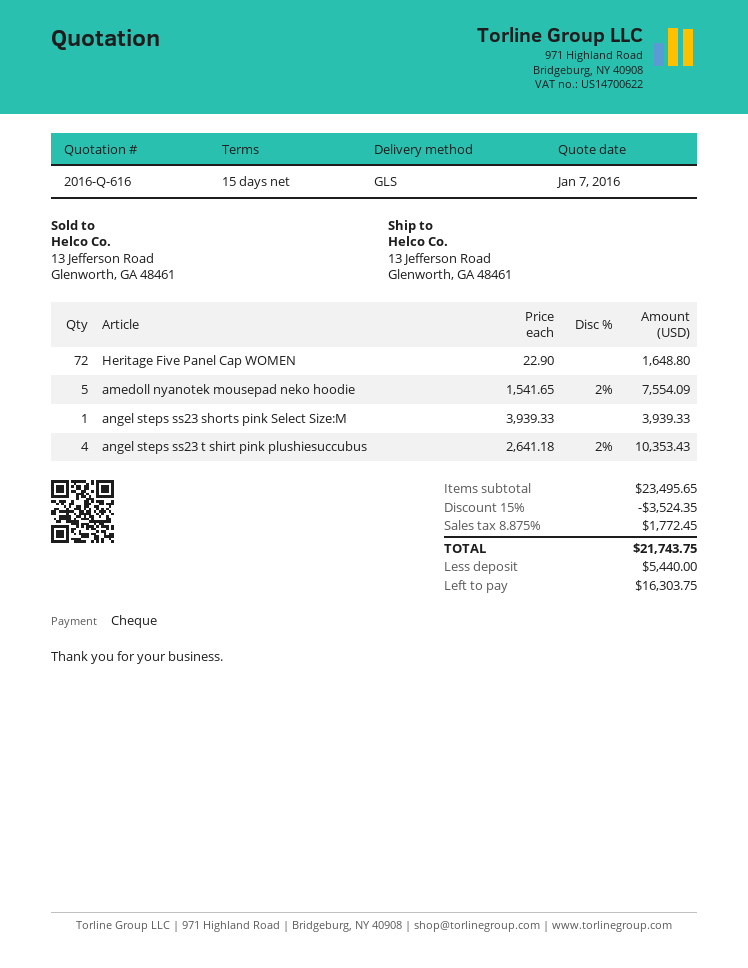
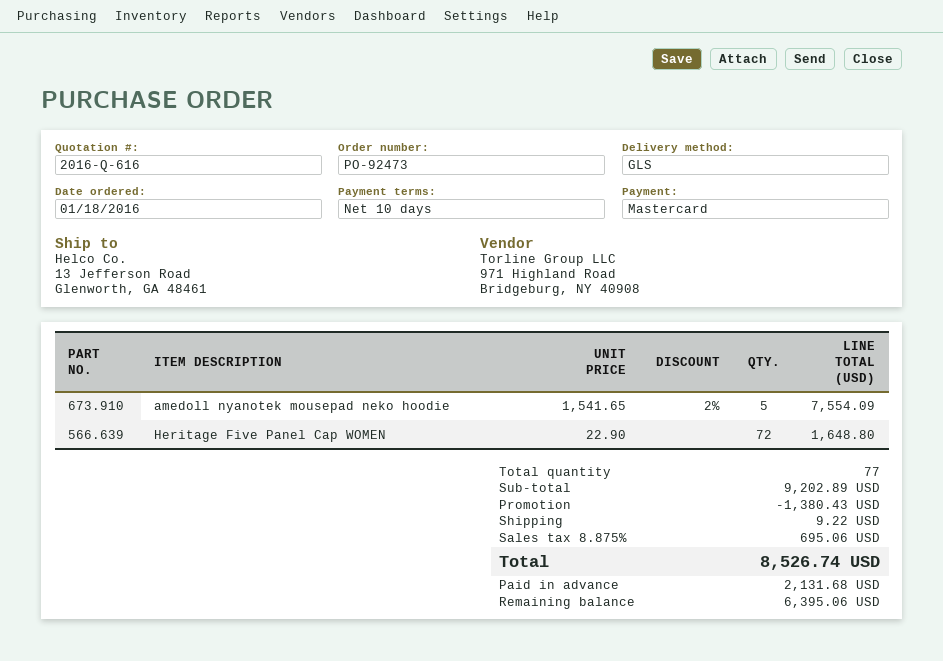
payment terms: 15 days -> 10 days
payment method: cheque -> Mastercard
angel steps ss23 shorts pink Select Size:M: 1 x 3939.33 = 3939.33 -> none
angel steps ss23 t shirt pink plushiesuccubus: 4 x 2641.18 - 2% = 10353.43 -> none
subtotal: 23495.65 -> 9202.89
discount: 3524.35 -> 1380.43
shipping: none -> 9.22
tax: 8.875% = 1772.45 -> 8.875% = 695.06
total: 21743.75 -> 8526.74
deposit: 5440.00 -> 2131.68
balance: 16303.75 -> 6395.06

